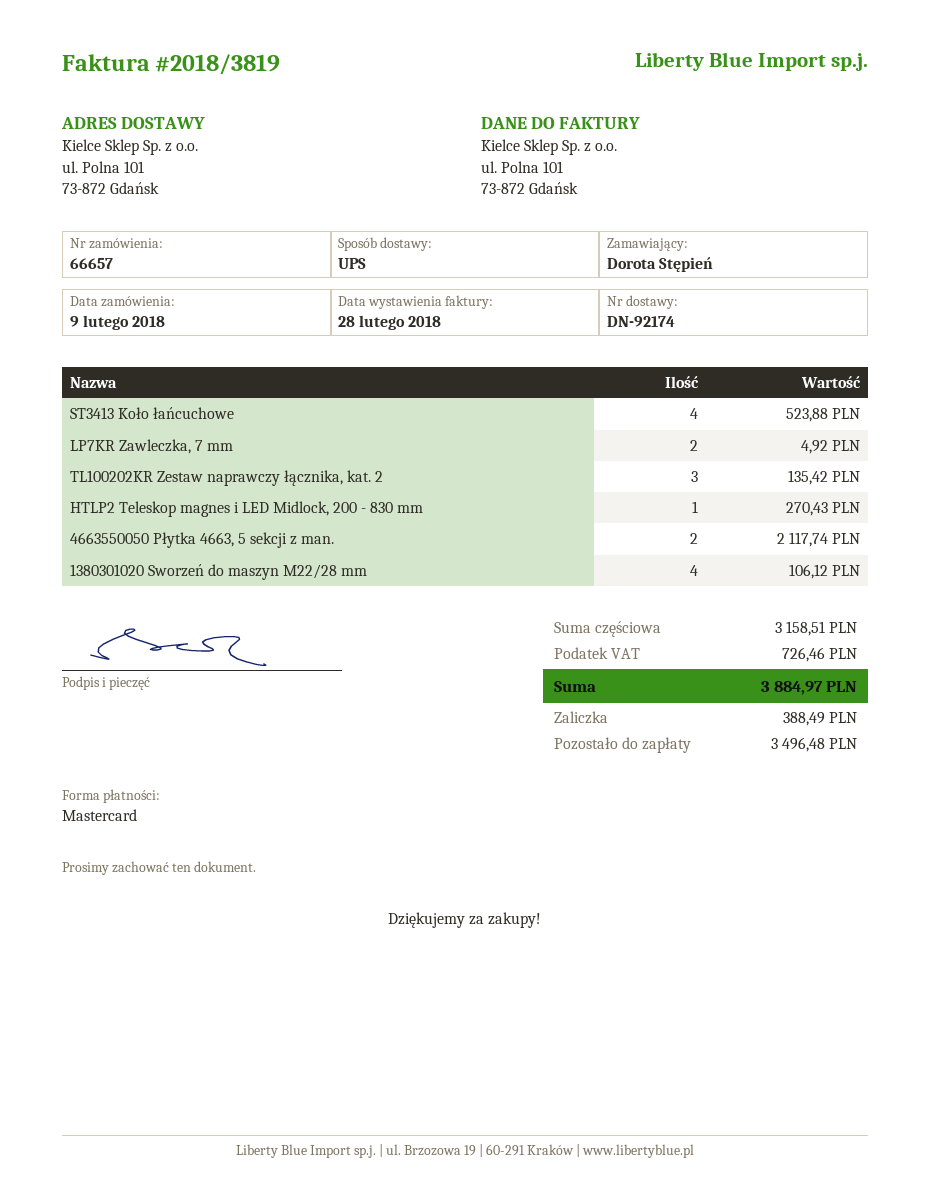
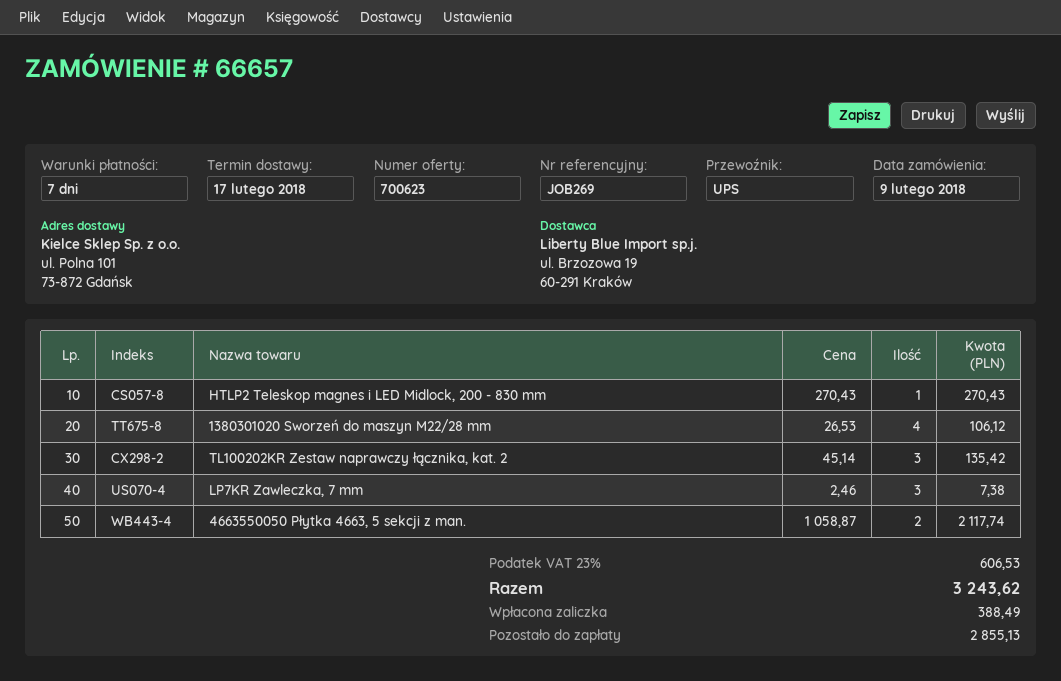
ST3413 Koło łańcuchowe: 4 for 523.88 -> none
LP7KR Zawleczka, 7 mm: 2 for 4.92 -> 3 for 7.38
tax: 726.46 -> 606.53
total: 3884.97 -> 3243.62
balance: 3496.48 -> 2855.13

